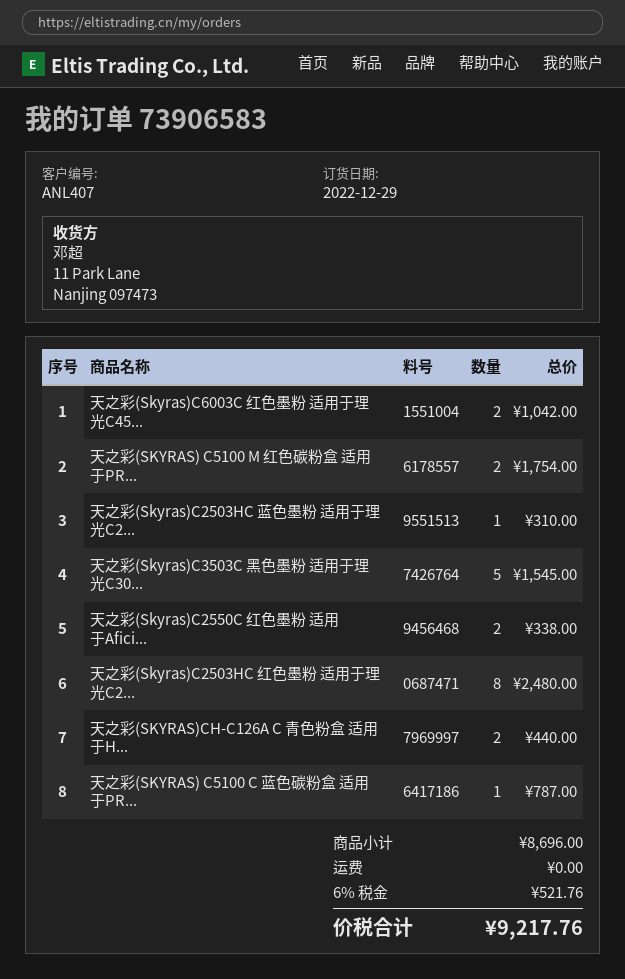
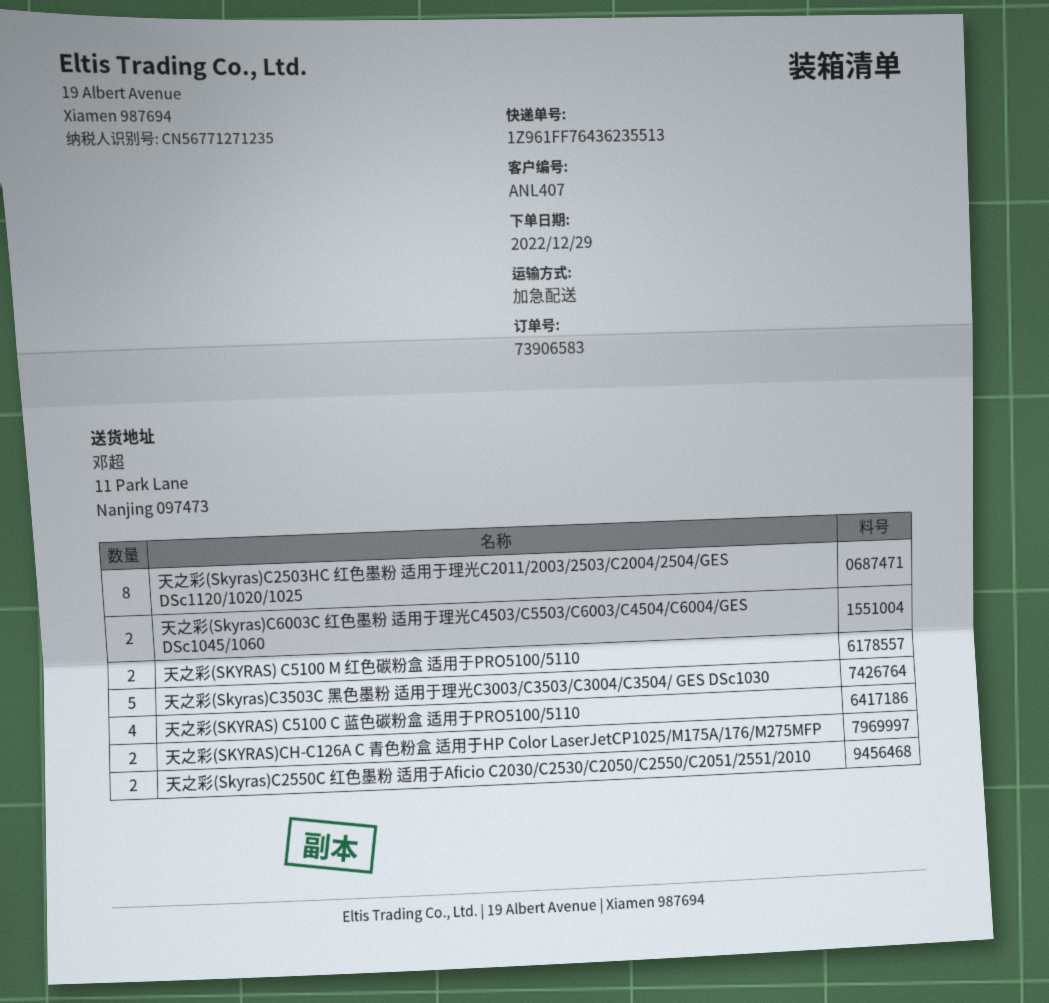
天之彩(Skyras)C2503HC 蓝色墨粉 适用于理光C2...: 1 -> none
天之彩(SKYRAS) C5100 C 蓝色碳粉盒 适用于PR...: 1 -> 4

